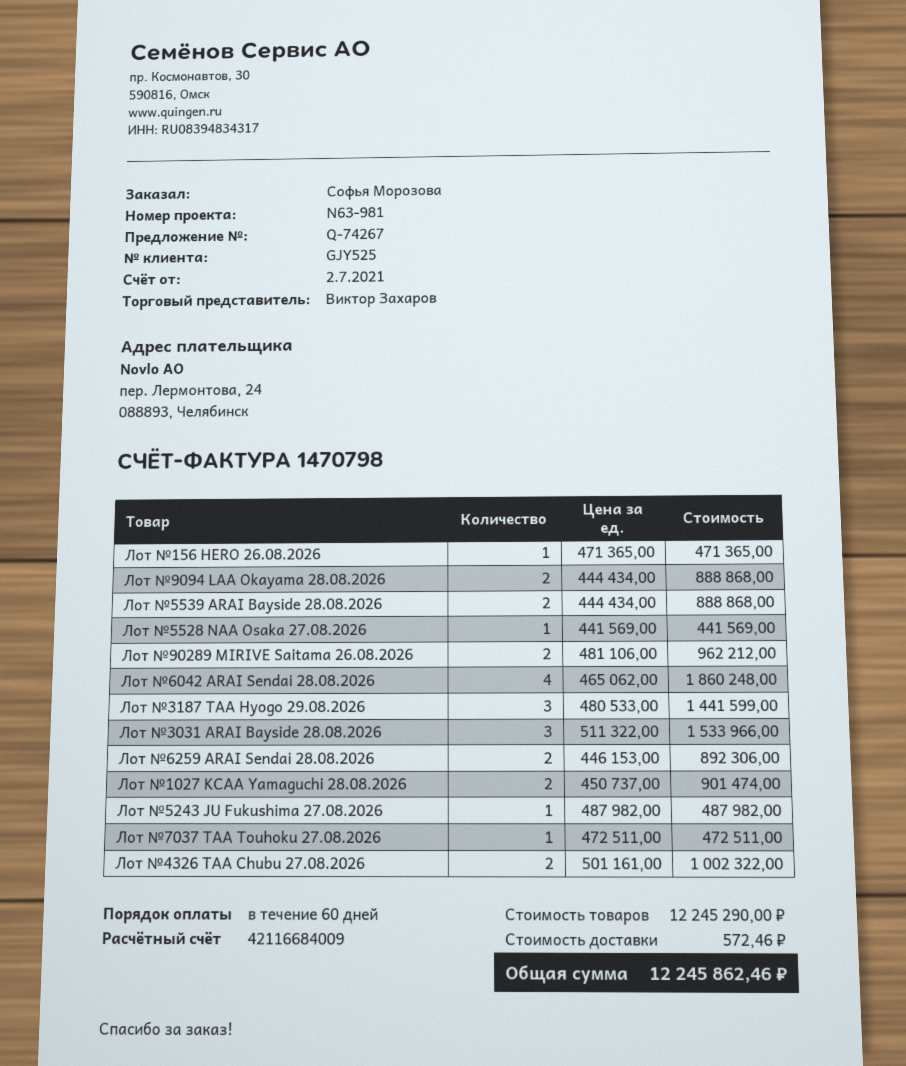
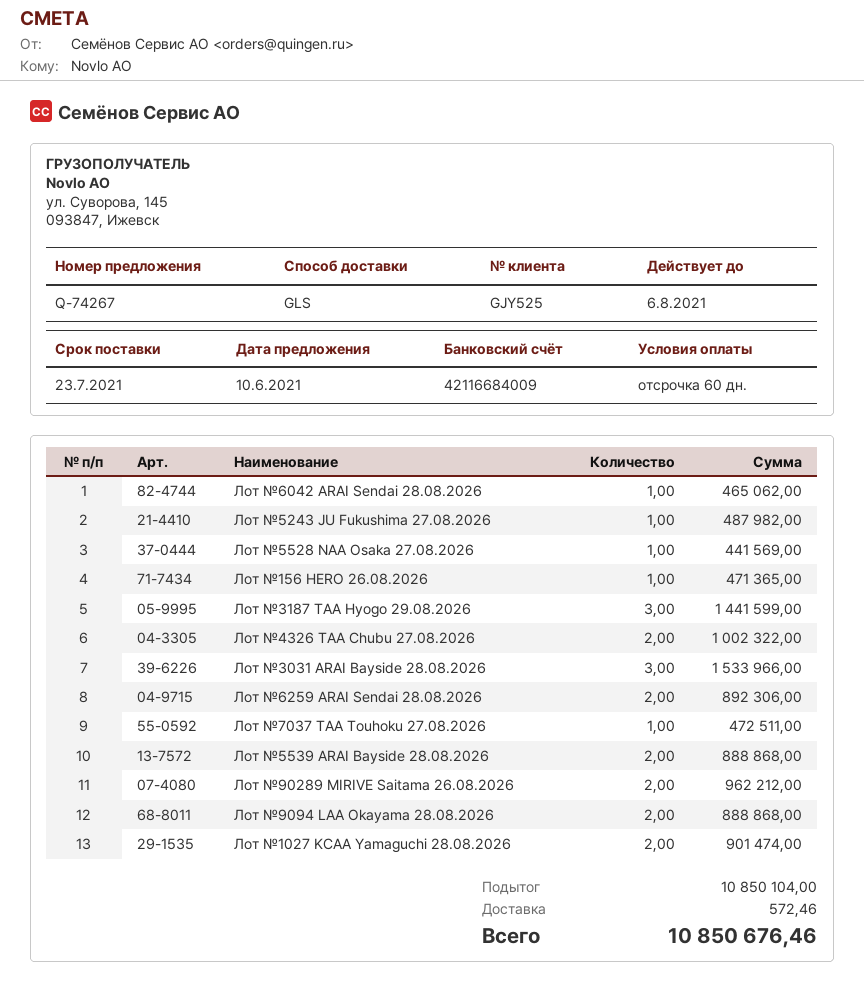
Лот №6042 ARAI Sendai 28.08.2026: 4 for 1860248.00 -> 1 for 465062.00
subtotal: 12245290.00 -> 10850104.00
total: 12245862.46 -> 10850676.46

